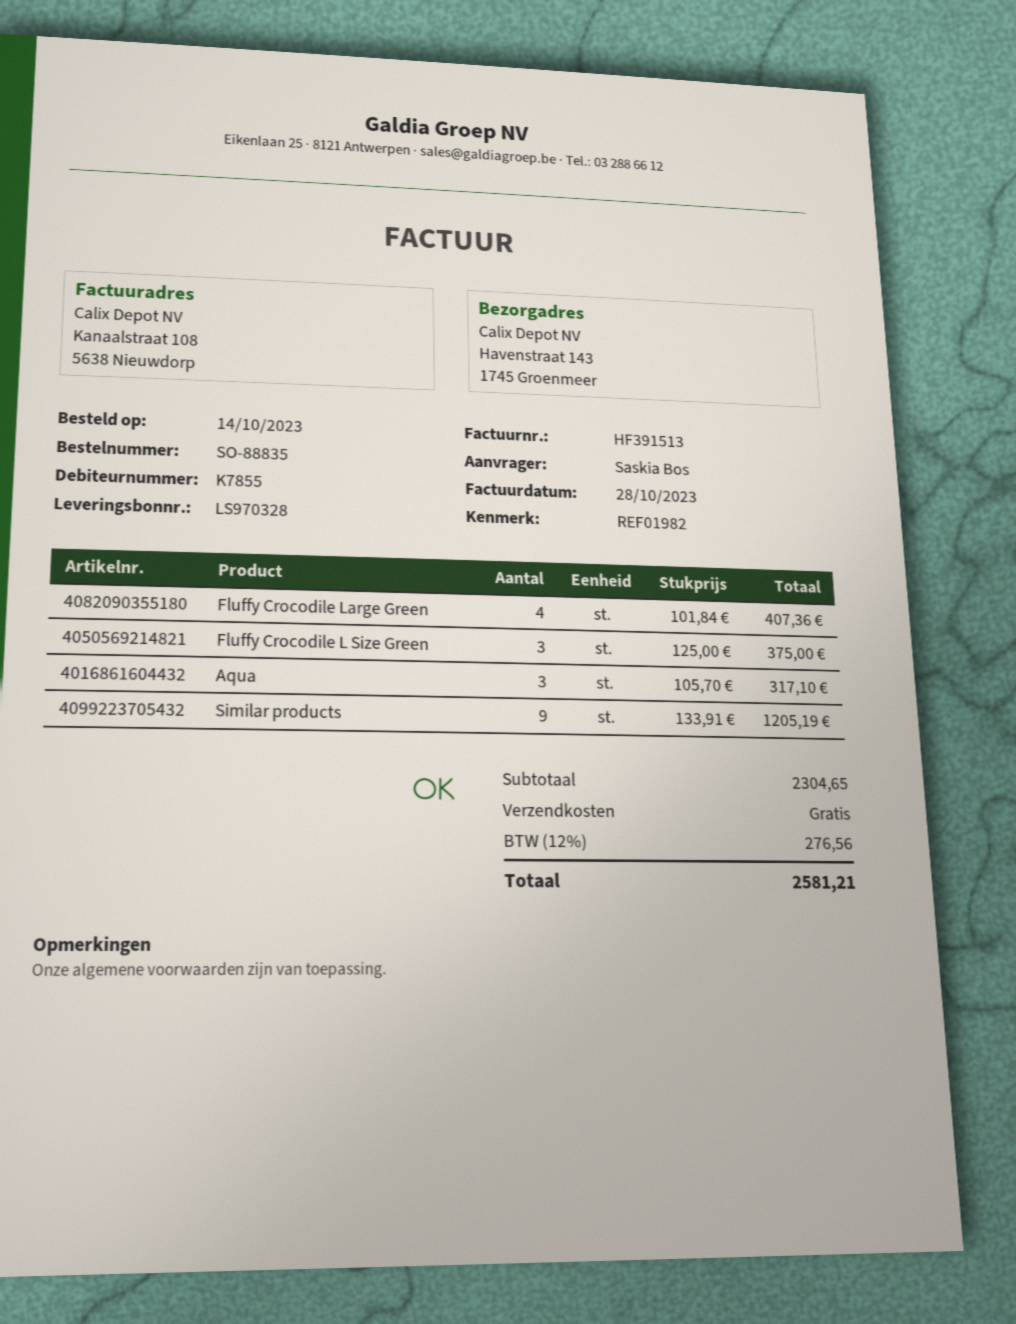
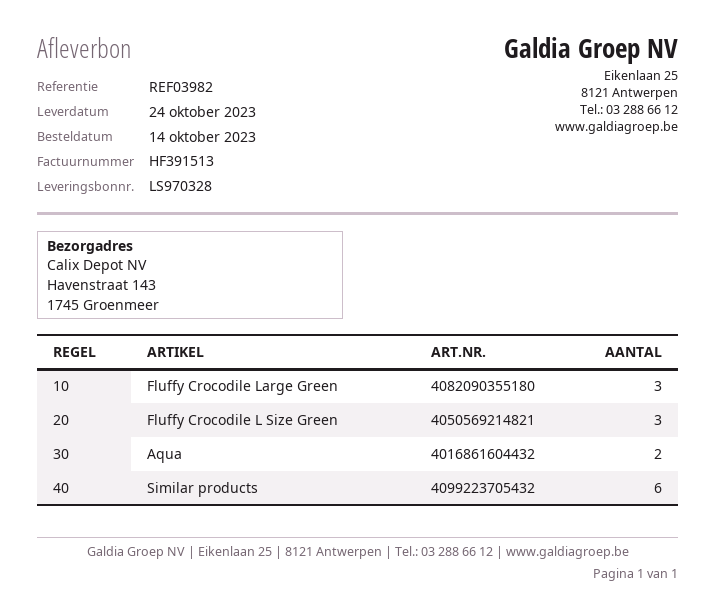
reference: REF01982 -> REF03982
Fluffy Crocodile Large Green: 4 -> 3
Aqua: 3 -> 2
Similar products: 9 -> 6

